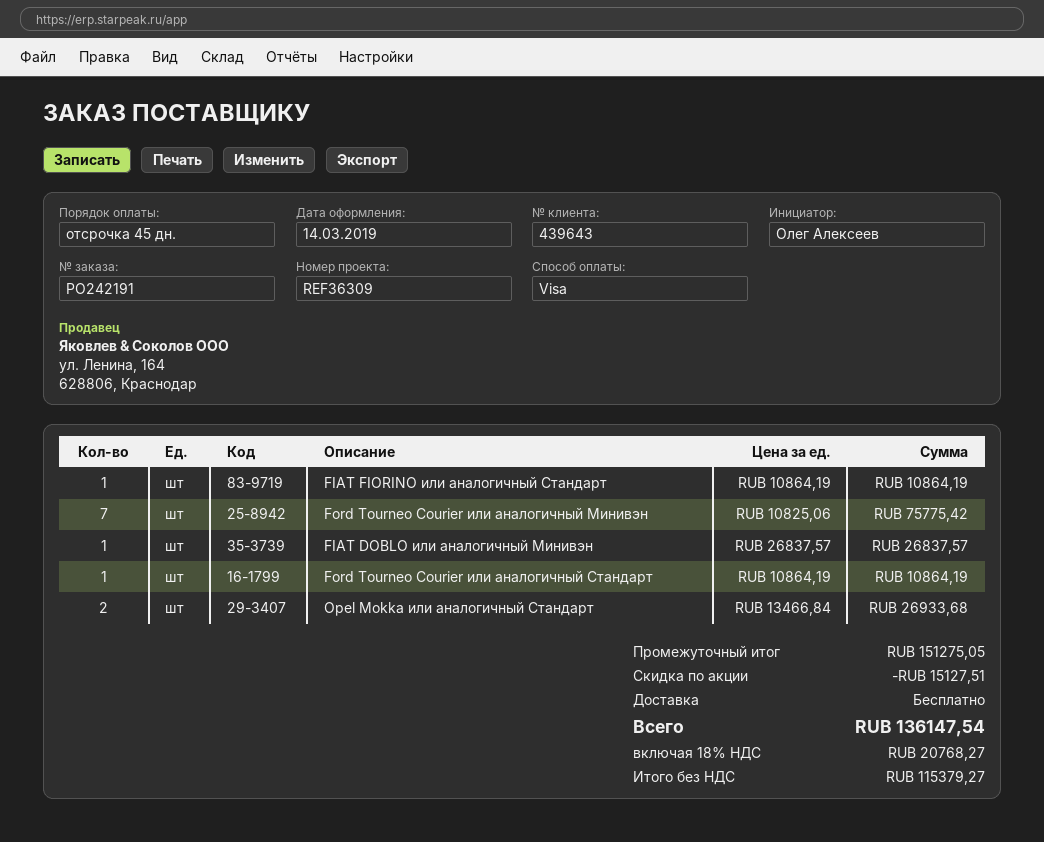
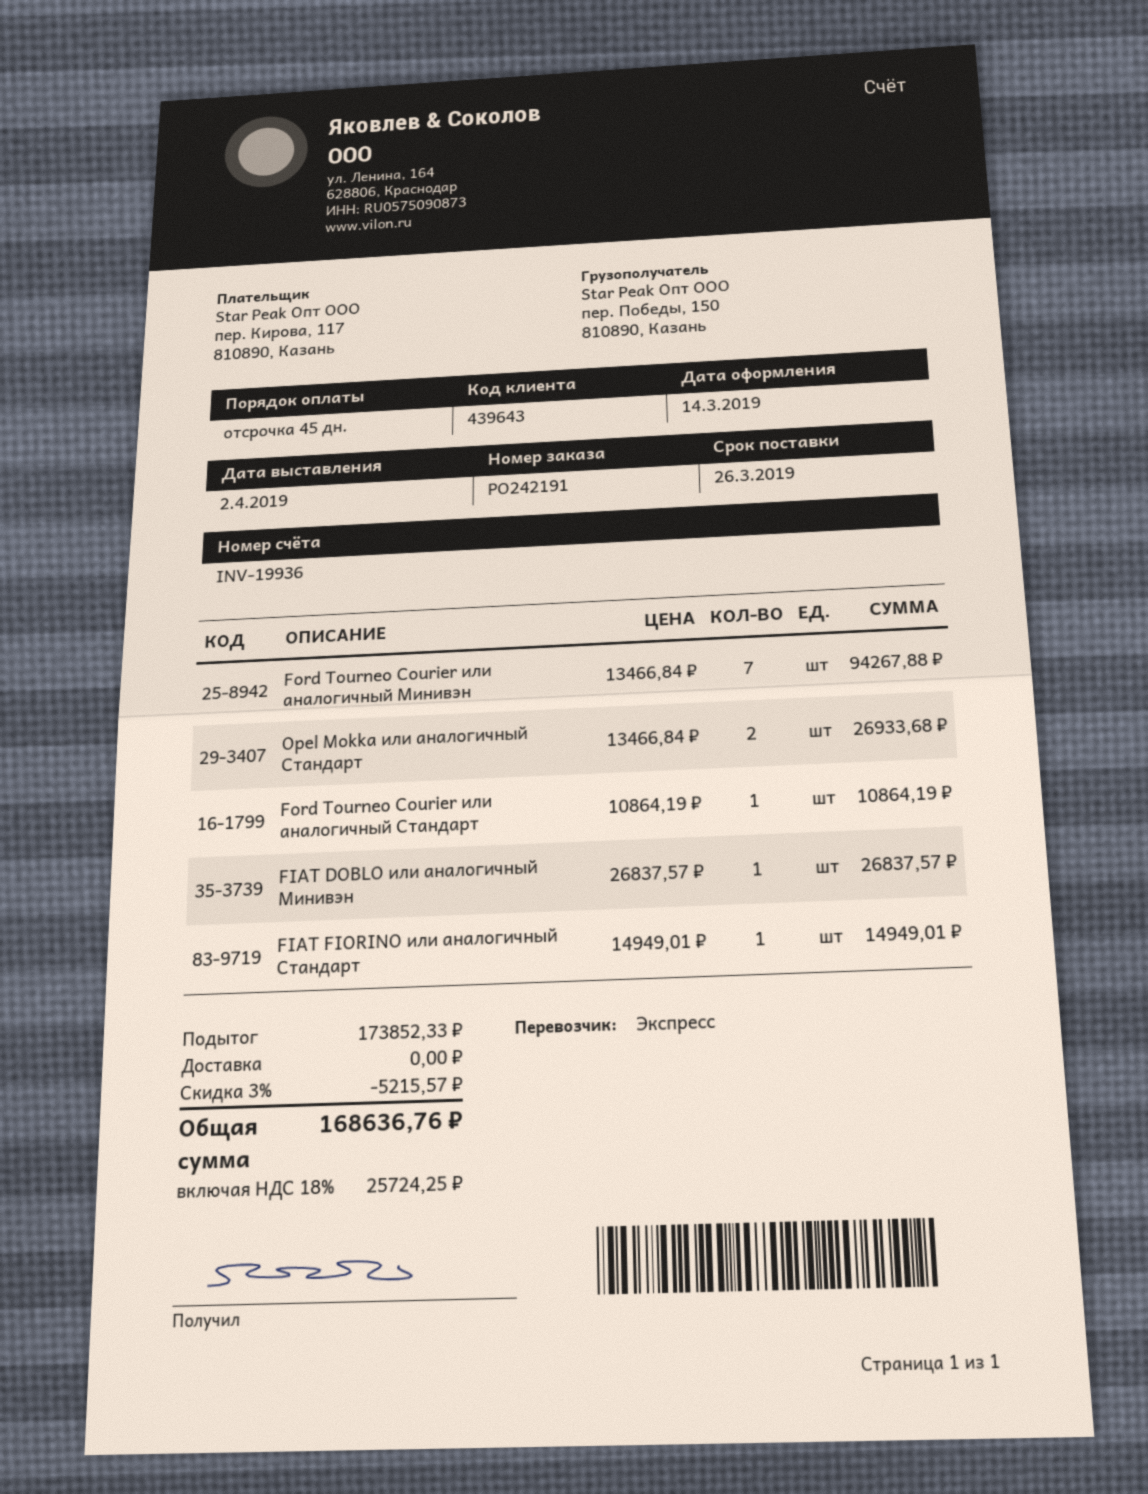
FIAT FIORINO или аналогичный Стандарт: 1 x 10864.19 = 10864.19 -> 1 x 14949.01 = 14949.01
Ford Tourneo Courier или аналогичный Минивэн: 7 x 10825.06 = 75775.42 -> 7 x 13466.84 = 94267.88
subtotal: 151275.05 -> 173852.33
discount: 15127.51 -> 5215.57
tax: 18% = 20768.27 -> 18% = 25724.25
total: 136147.54 -> 168636.76

